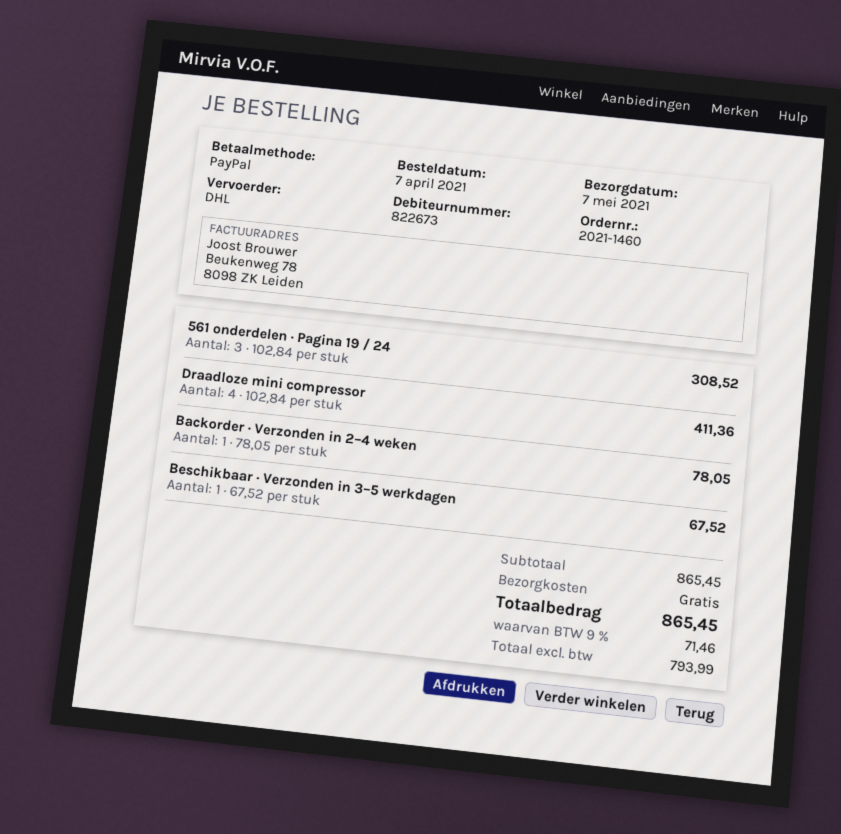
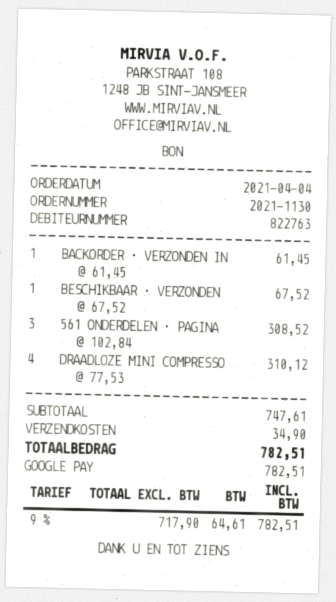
order number: 2021-1460 -> 2021-1130
order date: 2021-04-07 -> 2021-04-04
customer number: 822673 -> 822763
payment method: PayPal -> Google Pay
Draadloze mini compressor: 4 x 102.84 = 411.36 -> 4 x 77.53 = 310.12
Backorder · Verzonden in 2–4 weken: 1 x 78.05 = 78.05 -> 1 x 61.45 = 61.45
subtotal: 865.45 -> 747.61
shipping: 0.00 -> 34.90
net: 793.99 -> 717.90
tax: 9% = 71.46 -> 9% = 64.61
total: 865.45 -> 782.51

